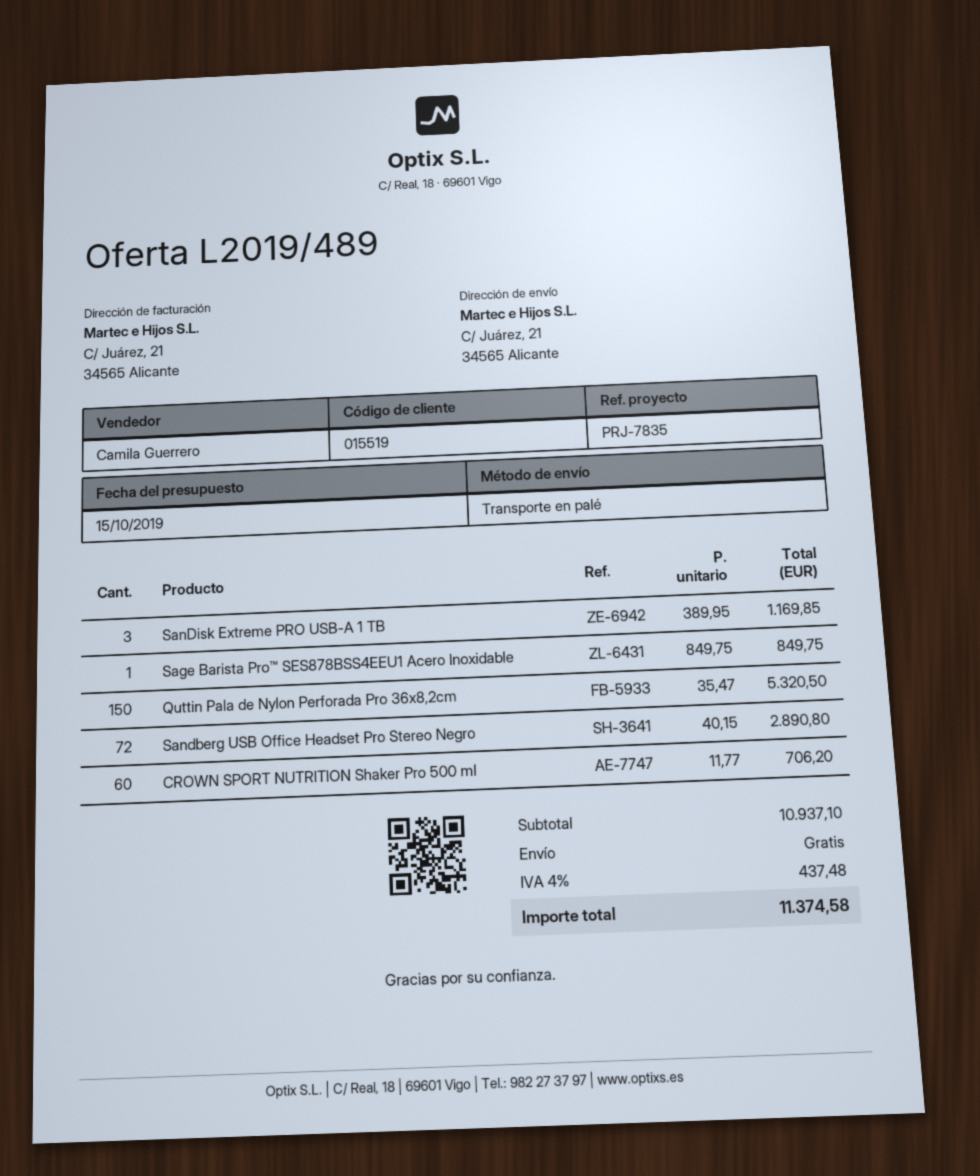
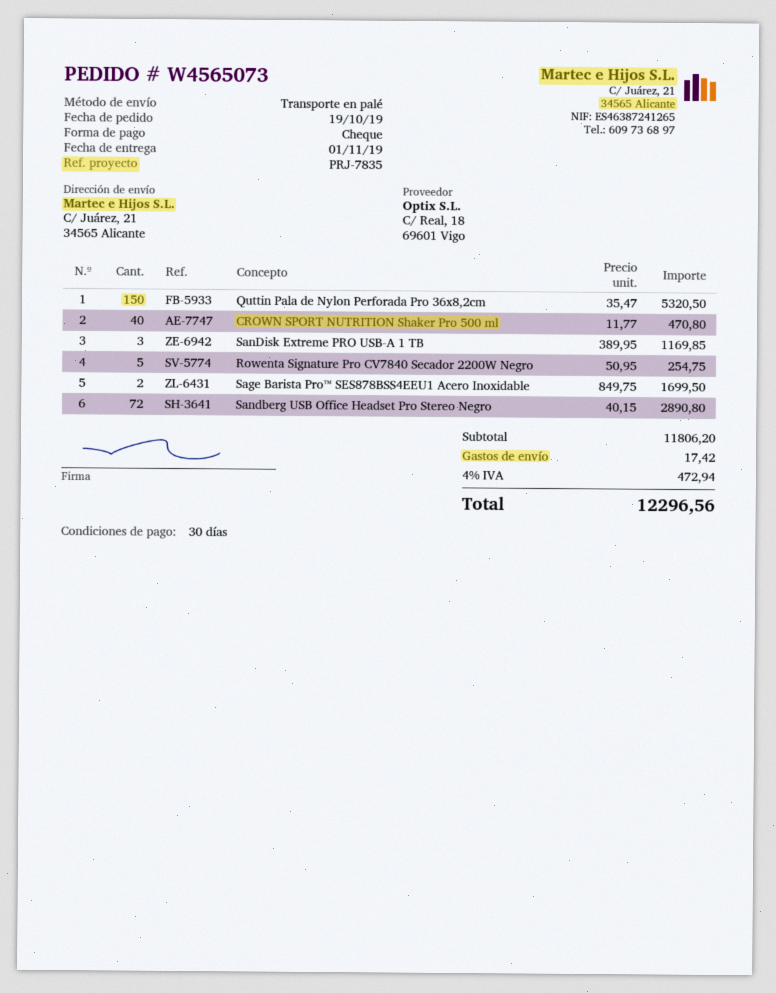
Sage Barista Pro™ SES878BSS4EEU1 Acero Inoxidable: 1 x 849.75 = 849.75 -> 2 x 849.75 = 1699.50
CROWN SPORT NUTRITION Shaker Pro 500 ml: 60 x 11.77 = 706.20 -> 40 x 11.77 = 470.80
Rowenta Signature Pro CV7840 Secador 2200W Negro: none -> 5 x 50.95 = 254.75
subtotal: 10937.10 -> 11806.20
shipping: 0.00 -> 17.42
tax: 4% = 437.48 -> 4% = 472.94
total: 11374.58 -> 12296.56

